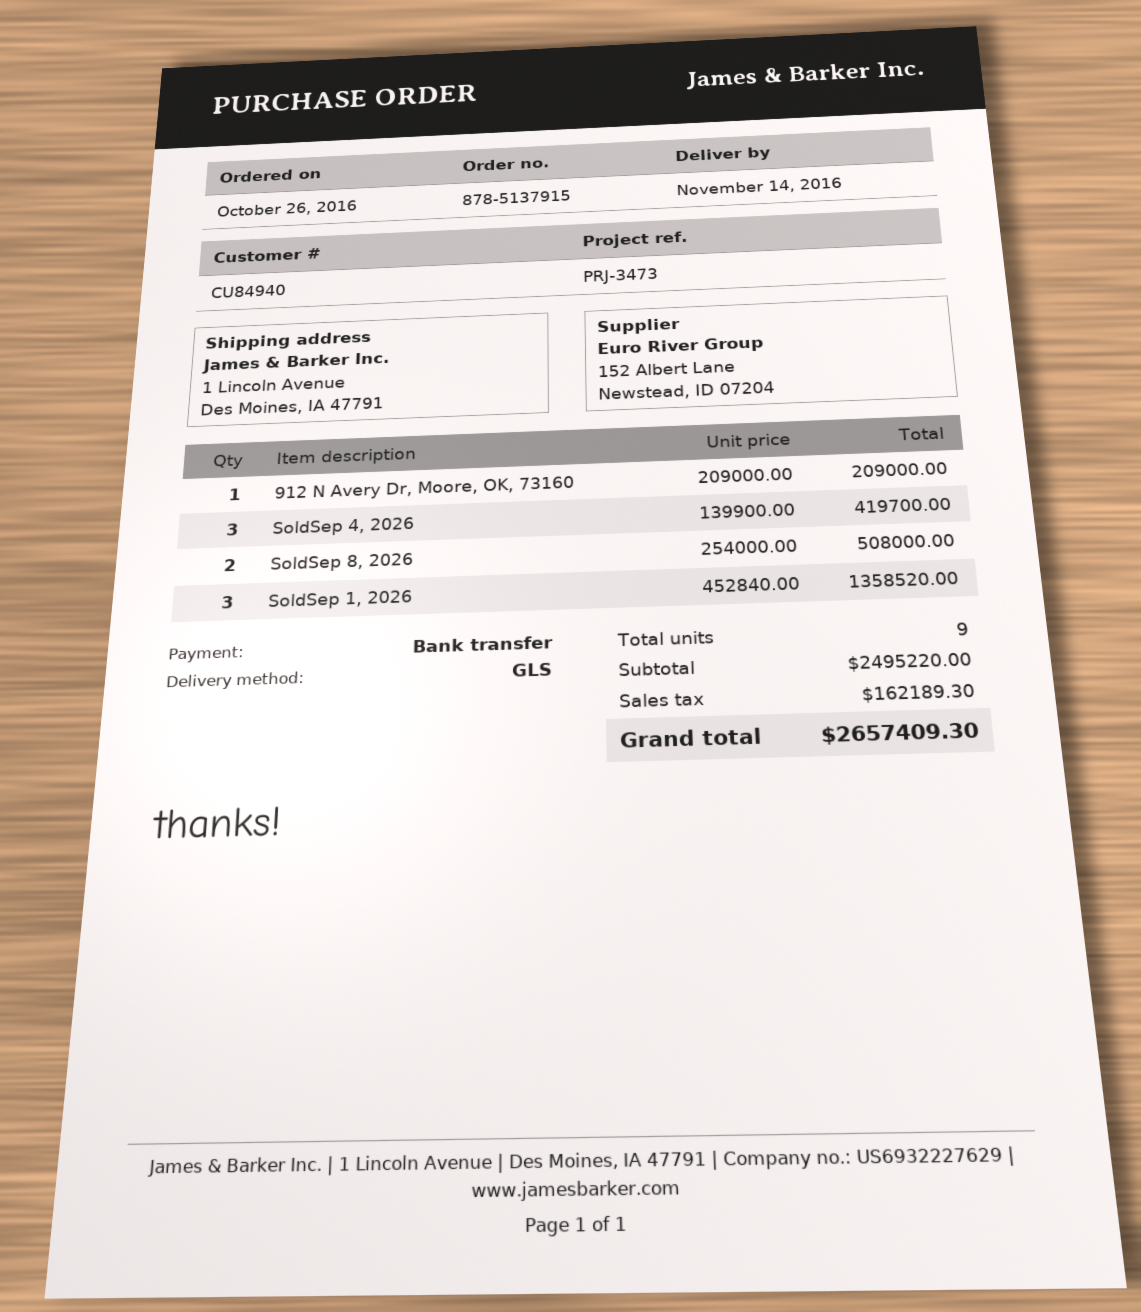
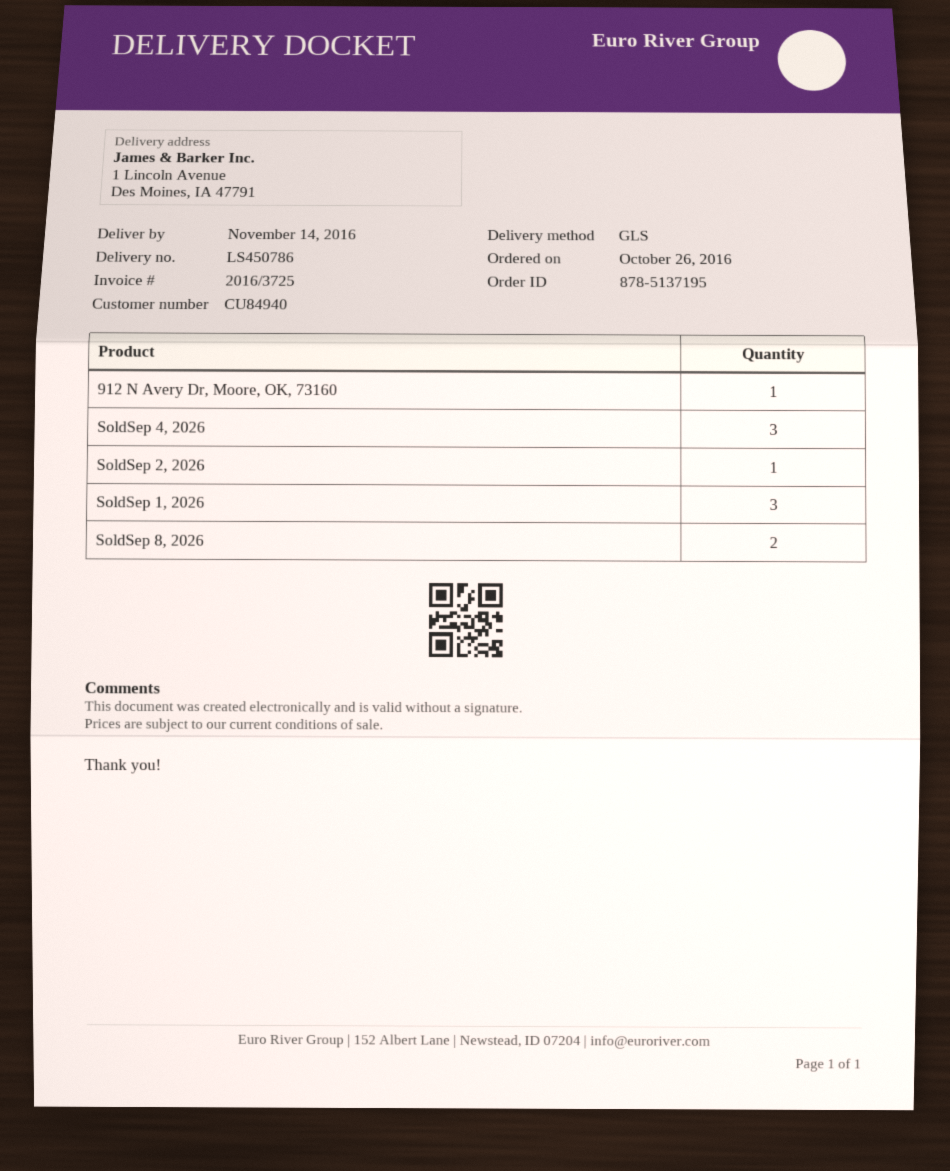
order number: 878-5137915 -> 878-5137195
SoldSep 2, 2026: none -> 1

